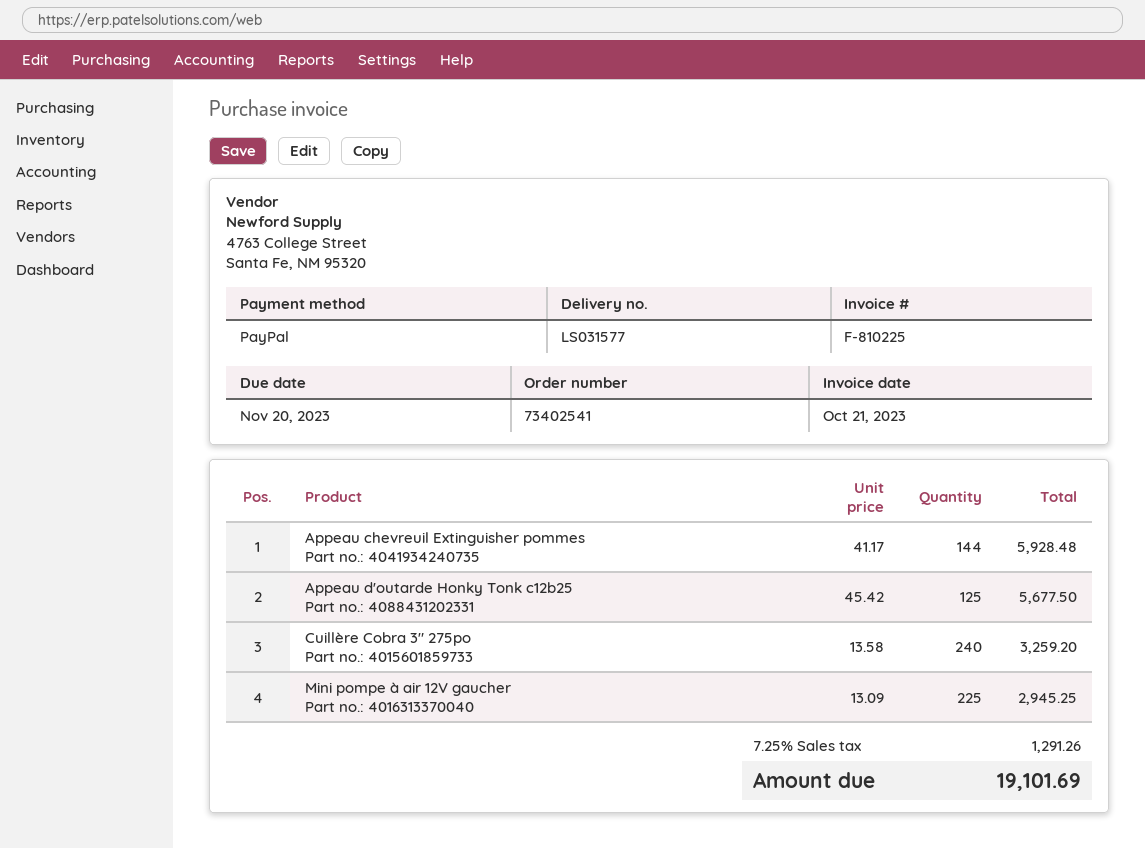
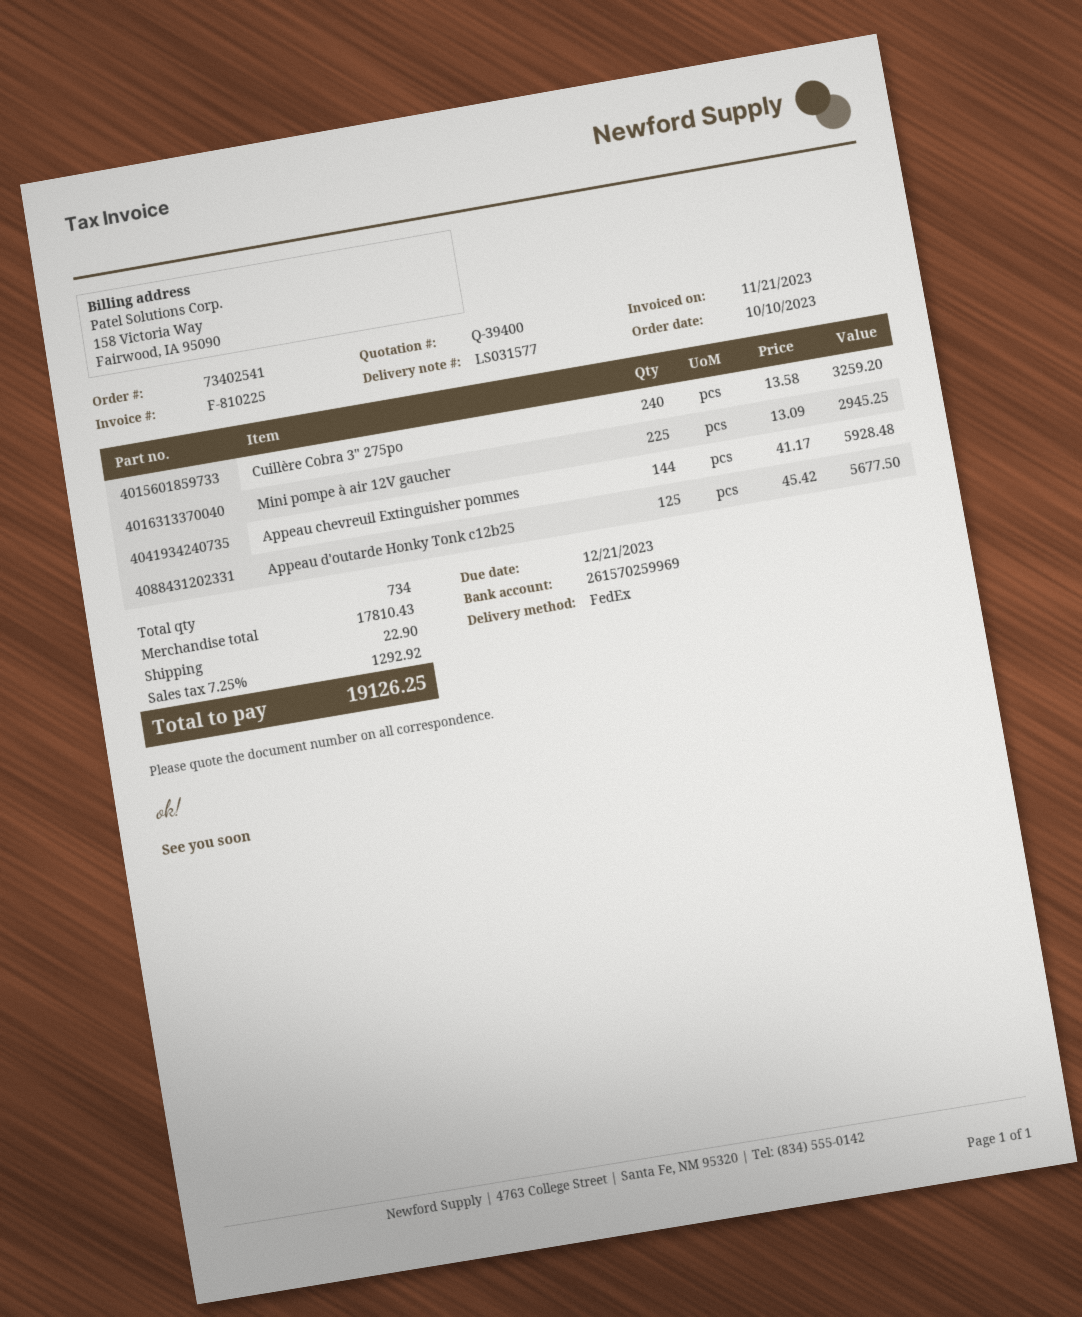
invoice date: 2023-10-21 -> 2023-11-21
due date: 2023-11-20 -> 2023-12-21
shipping: none -> 22.90
tax: 7.25% = 1291.26 -> 7.25% = 1292.92
total: 19101.69 -> 19126.25

